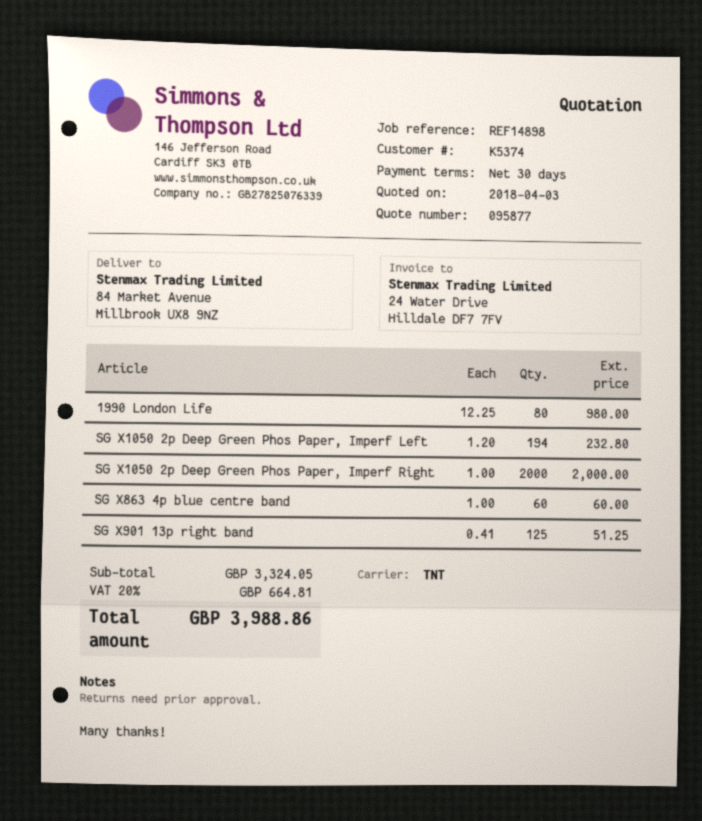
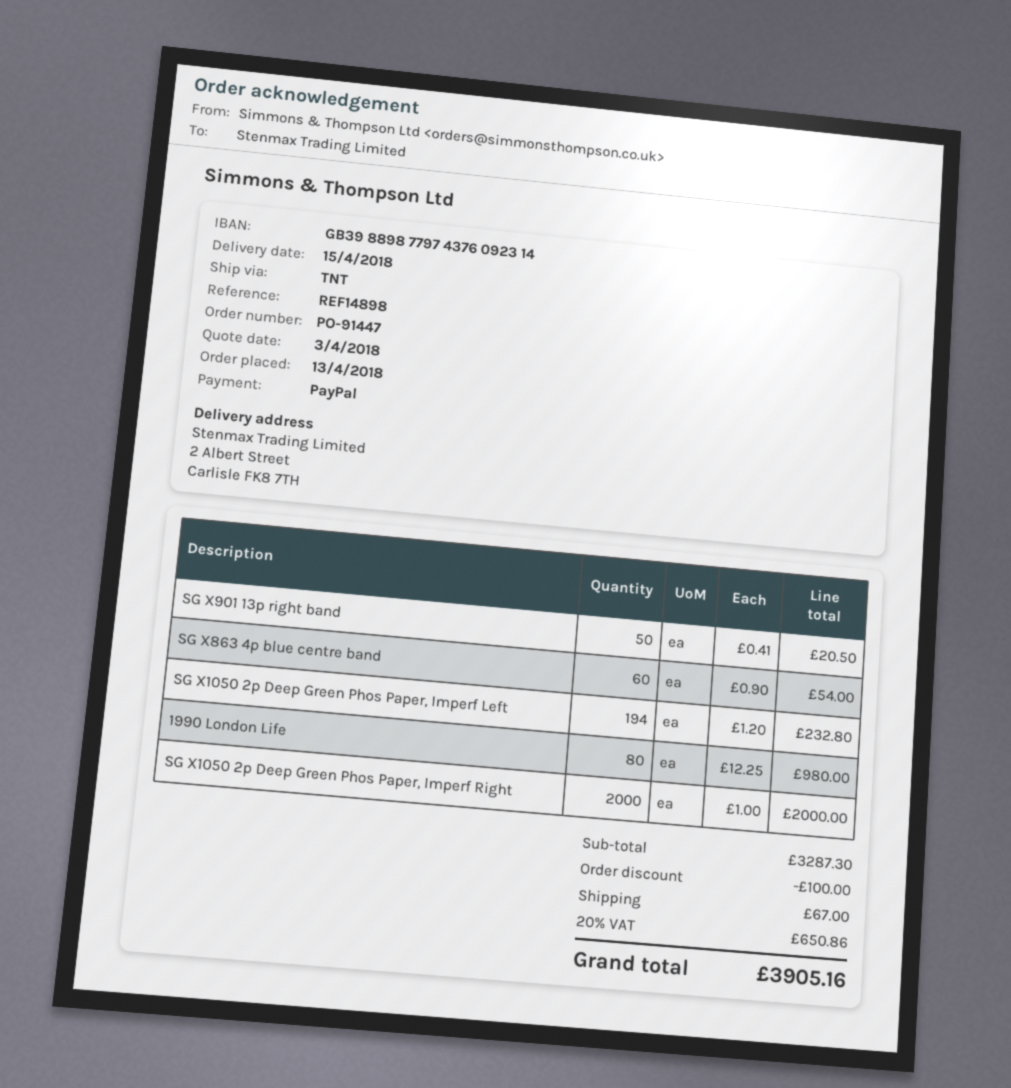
ship to: 84 Market Avenue, Millbrook UX8 9NZ -> 2 Albert Street, Carlisle FK8 7TH
SG X863 4p blue centre band: 60 x 1.00 = 60.00 -> 60 x 0.90 = 54.00
SG X901 13p right band: 125 x 0.41 = 51.25 -> 50 x 0.41 = 20.50
subtotal: 3324.05 -> 3287.30
discount: none -> 100.00
shipping: none -> 67.00
tax: 20% = 664.81 -> 20% = 650.86
total: 3988.86 -> 3905.16

